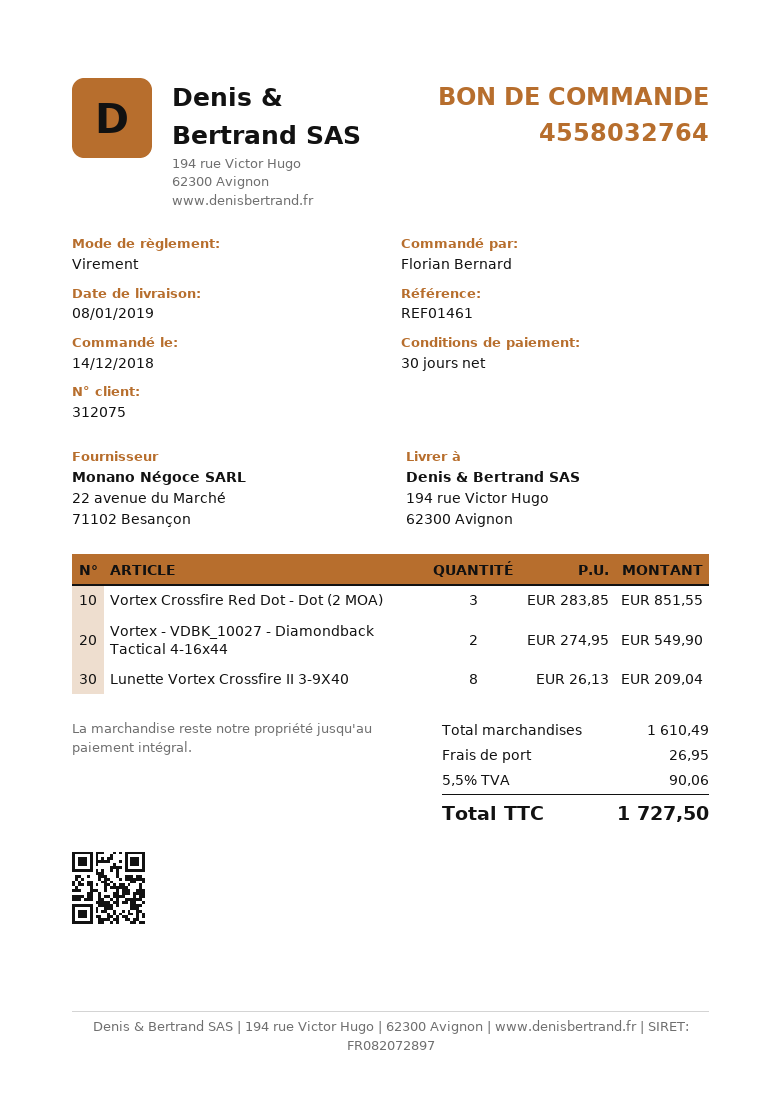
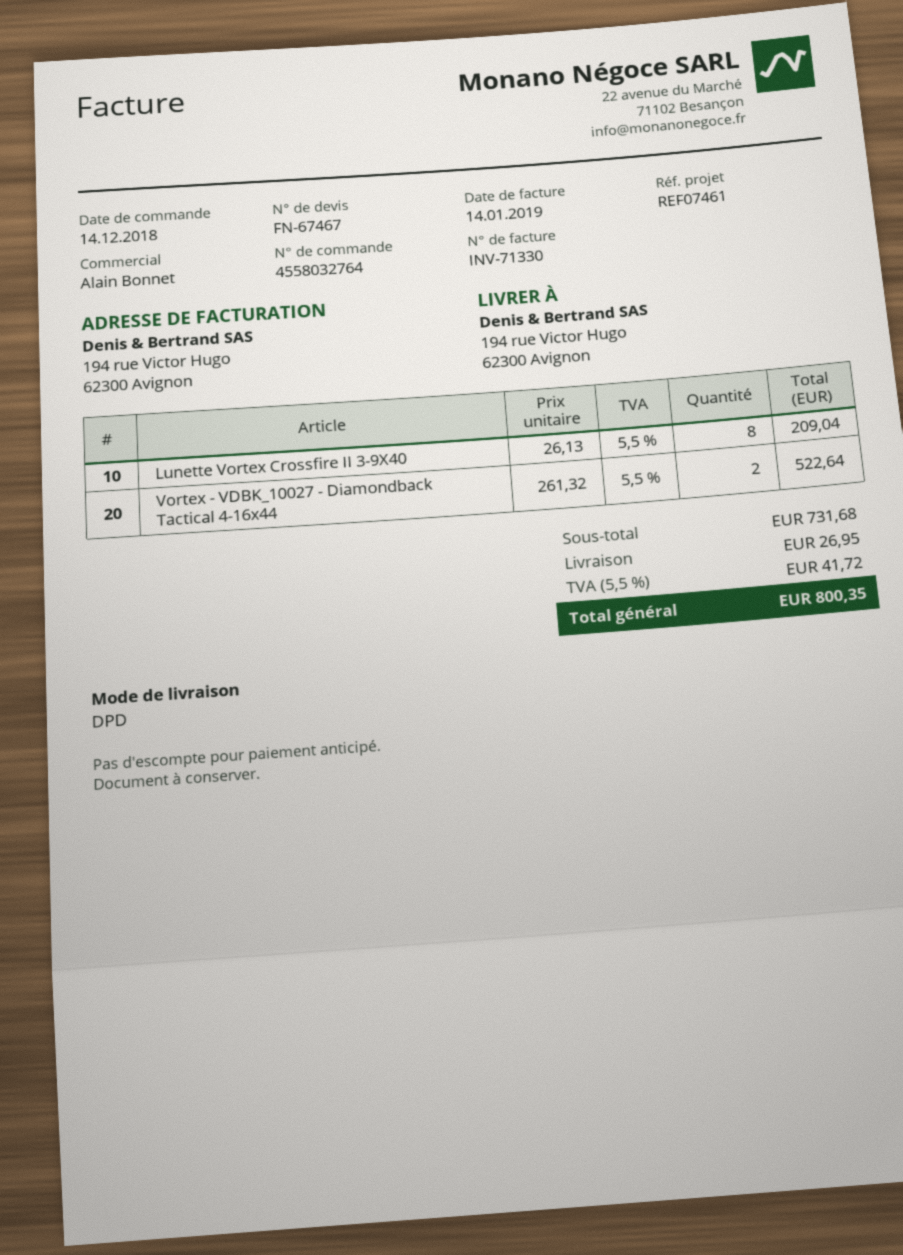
reference: REF01461 -> REF07461
Vortex Crossfire Red Dot - Dot (2 MOA): 3 x 283.85 = 851.55 -> none
Vortex - VDBK_10027 - Diamondback Tactical 4-16x44: 2 x 274.95 = 549.90 -> 2 x 261.32 = 522.64
subtotal: 1610.49 -> 731.68
tax: 5.5% = 90.06 -> 5.5% = 41.72
total: 1727.50 -> 800.35

